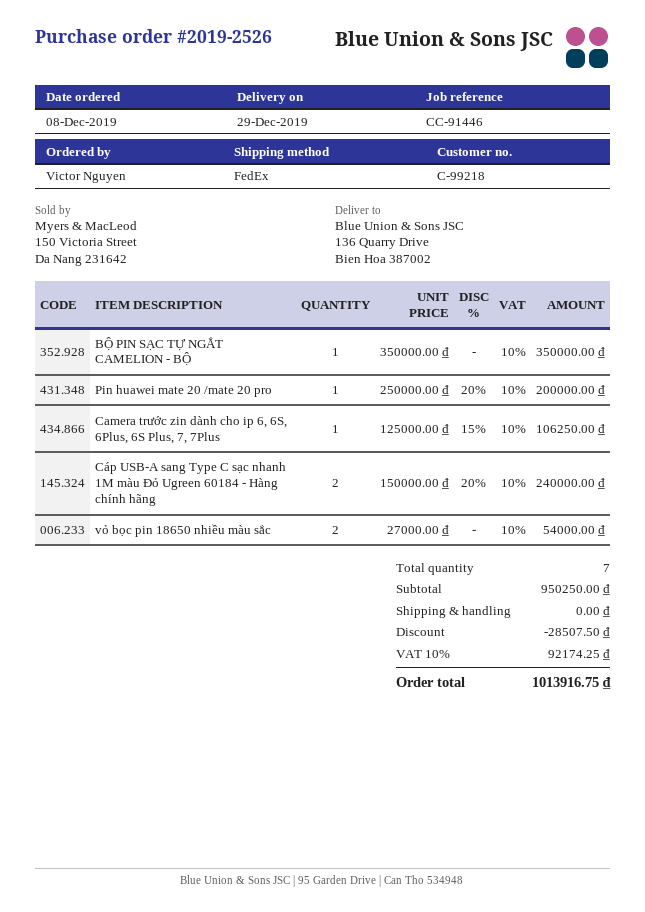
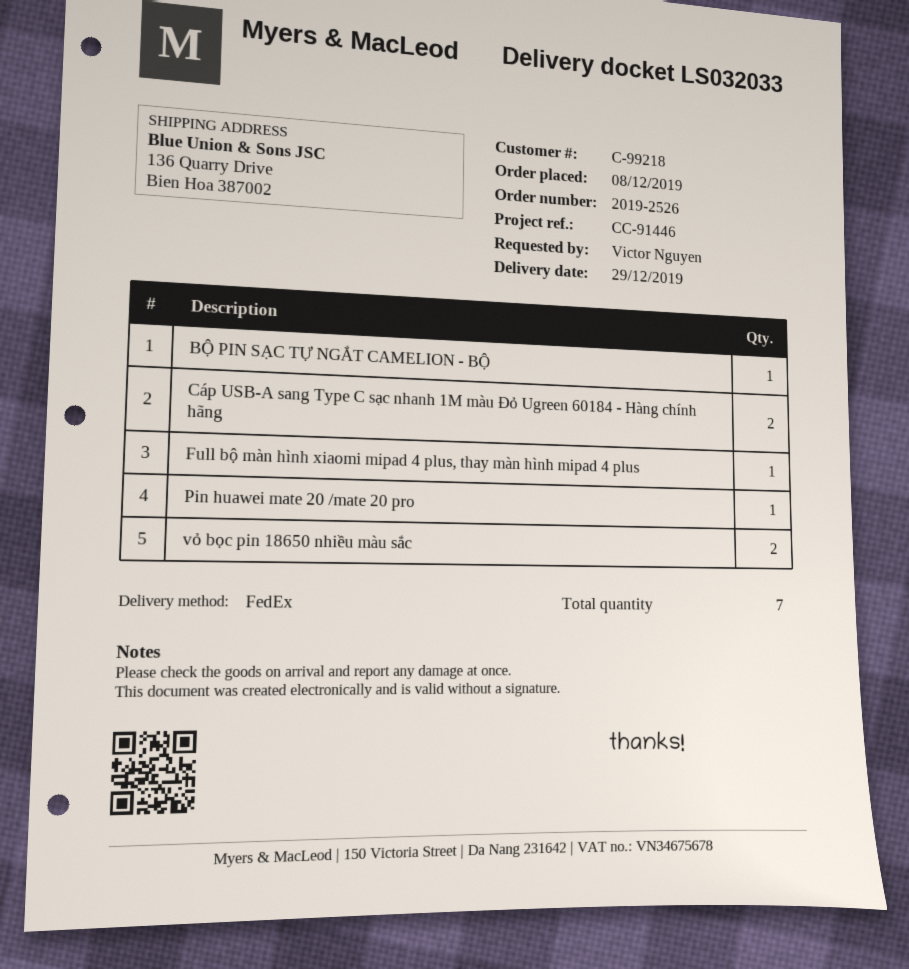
Camera trước zin dành cho ip 6, 6S, 6Plus, 6S Plus, 7, 7Plus: 1 -> none
Full bộ màn hình xiaomi mipad 4 plus, thay màn hình mipad 4 plus: none -> 1

